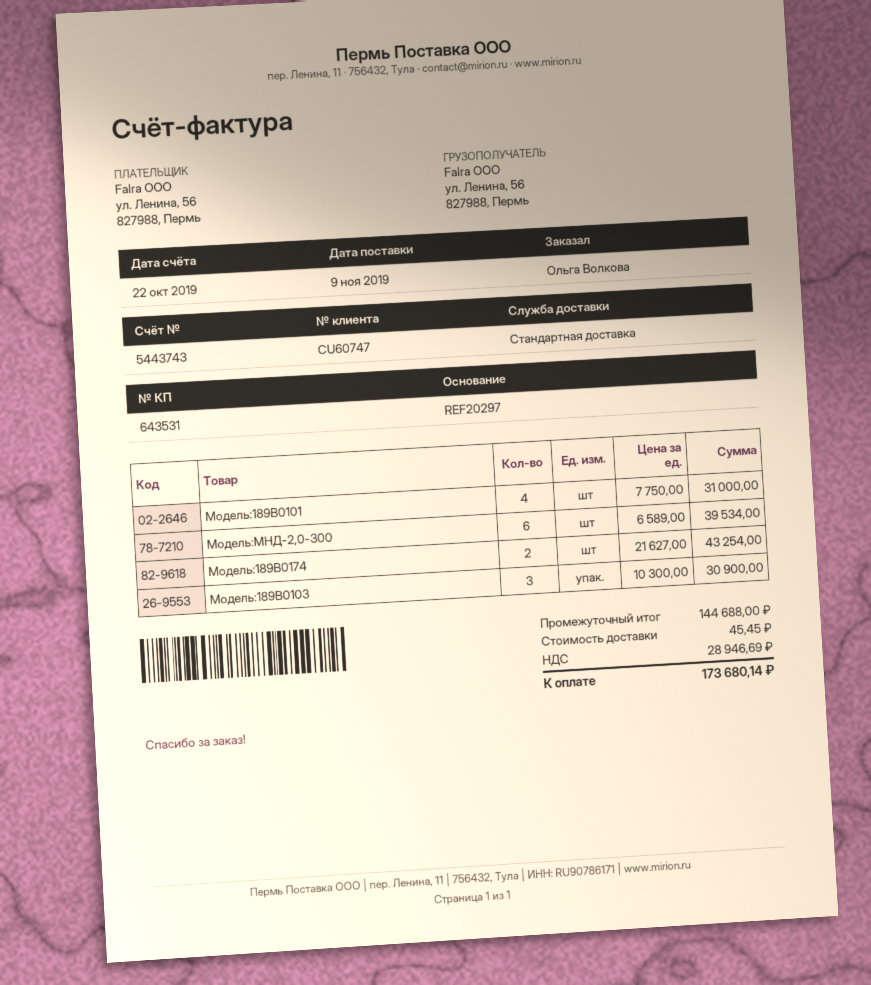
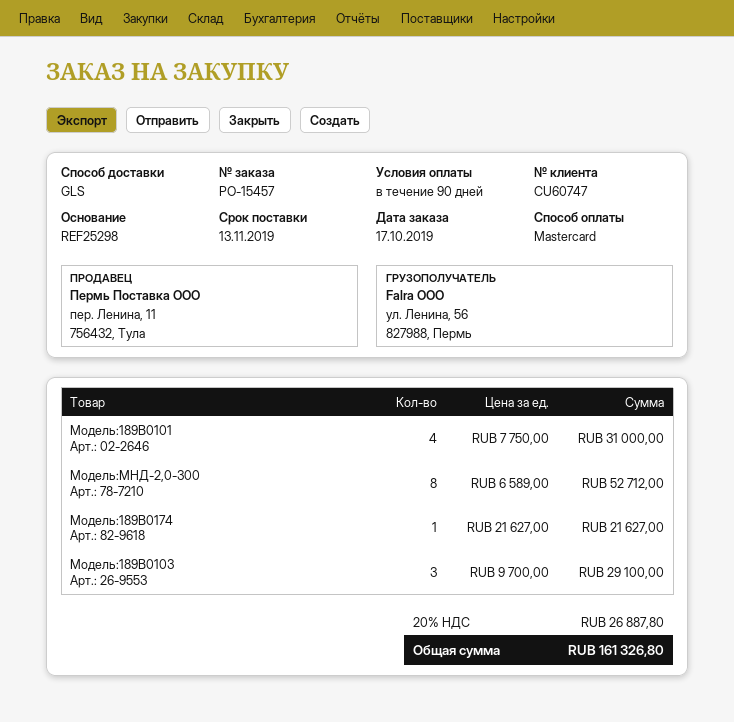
delivery date: 2019-11-09 -> 2019-11-13
reference: REF20297 -> REF25298
shipping method: standard -> GLS
Модель:МНД-2,0-300: 6 x 6589.00 = 39534.00 -> 8 x 6589.00 = 52712.00
Модель:189B0174: 2 x 21627.00 = 43254.00 -> 1 x 21627.00 = 21627.00
Модель:189B0103: 3 x 10300.00 = 30900.00 -> 3 x 9700.00 = 29100.00
shipping: 45.45 -> none
tax: 28946.69 -> 26887.80
total: 173680.14 -> 161326.80

